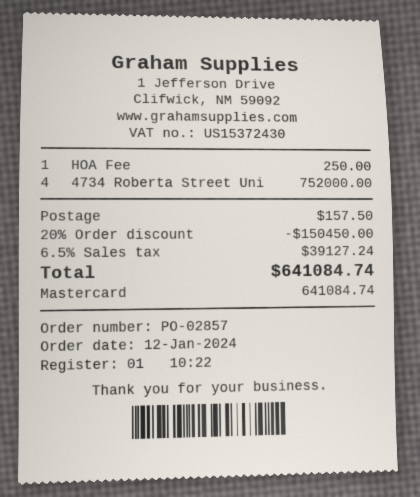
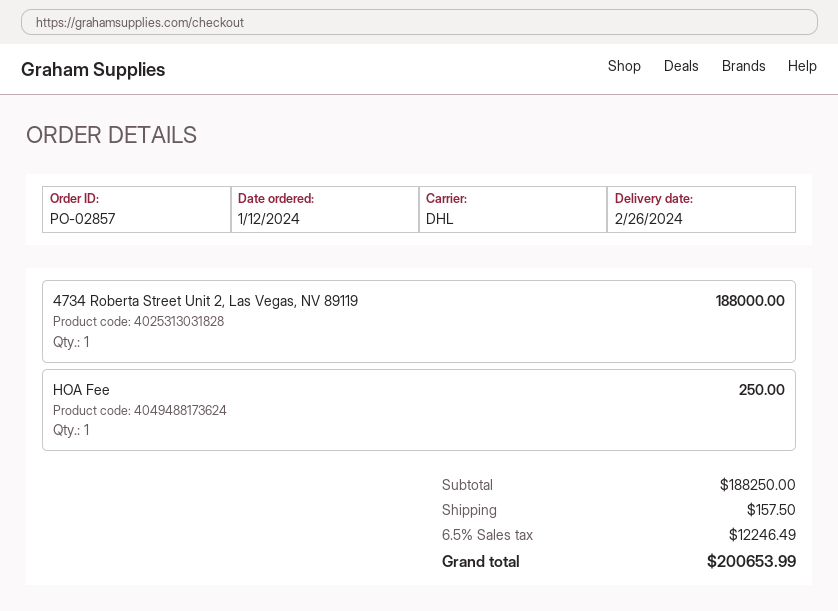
4734 Roberta Street Uni: 4 for 752000.00 -> 1 for 188000.00
discount: 20% = 150450.00 -> none
tax: 6.5% = 39127.24 -> 6.5% = 12246.49
total: 641084.74 -> 200653.99

